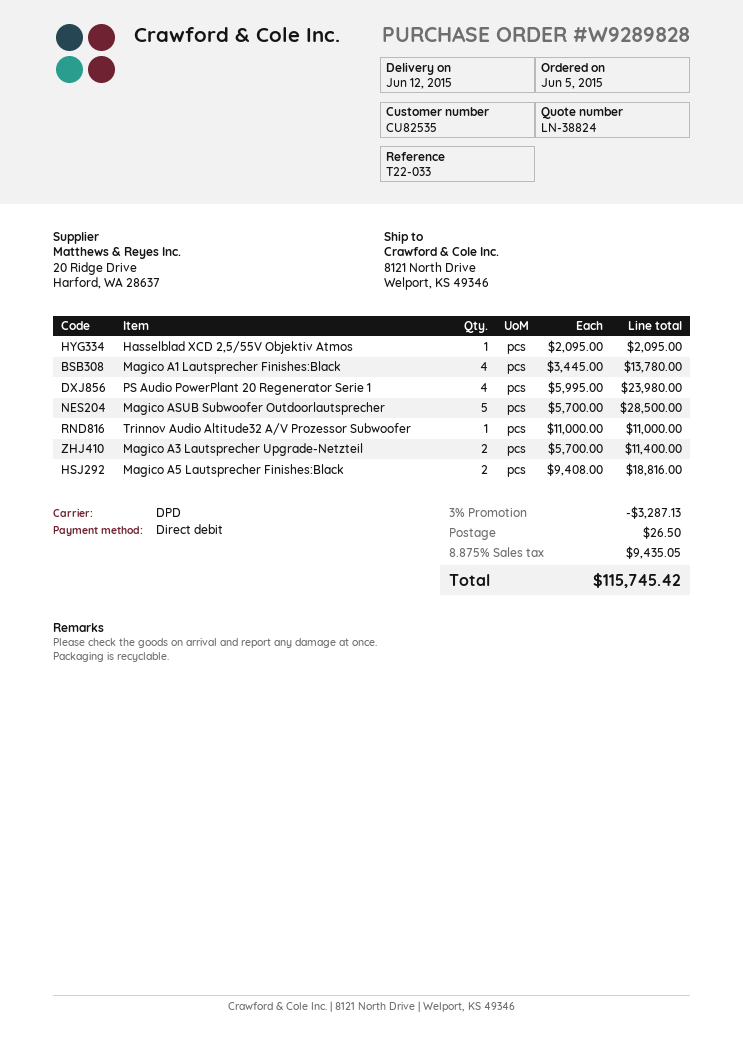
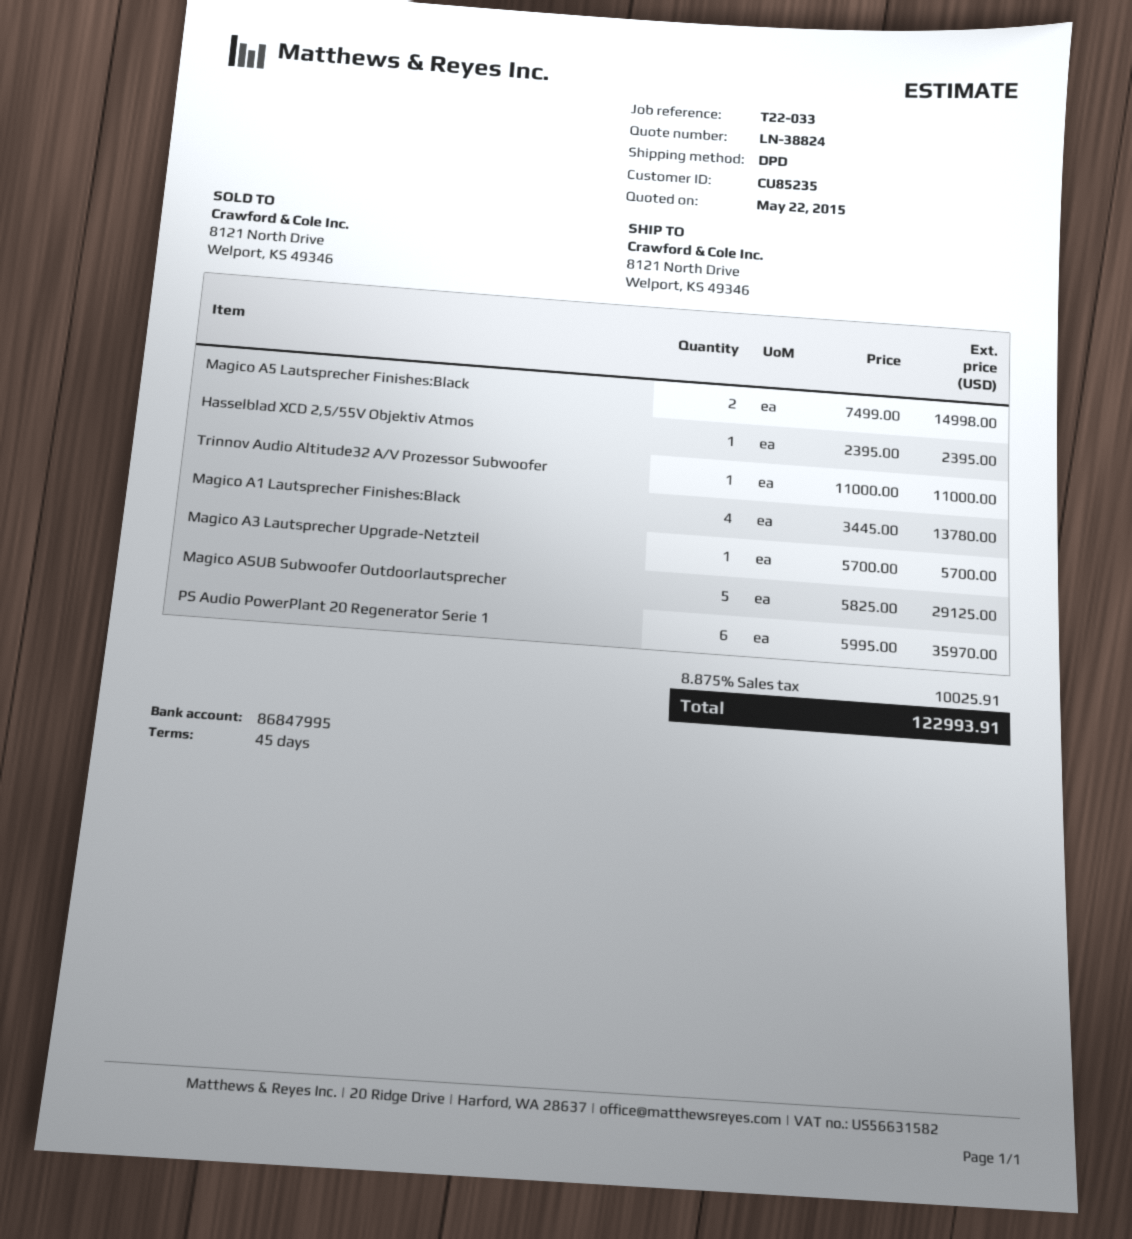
customer number: CU82535 -> CU85235
Hasselblad XCD 2,5/55V Objektiv Atmos: 1 x 2095.00 = 2095.00 -> 1 x 2395.00 = 2395.00
PS Audio PowerPlant 20 Regenerator Serie 1: 4 x 5995.00 = 23980.00 -> 6 x 5995.00 = 35970.00
Magico ASUB Subwoofer Outdoorlautsprecher: 5 x 5700.00 = 28500.00 -> 5 x 5825.00 = 29125.00
Magico A3 Lautsprecher Upgrade-Netzteil: 2 x 5700.00 = 11400.00 -> 1 x 5700.00 = 5700.00
Magico A5 Lautsprecher Finishes:Black: 2 x 9408.00 = 18816.00 -> 2 x 7499.00 = 14998.00
discount: 3% = 3287.13 -> none
shipping: 26.50 -> none
tax: 8.875% = 9435.05 -> 8.875% = 10025.91
total: 115745.42 -> 122993.91

